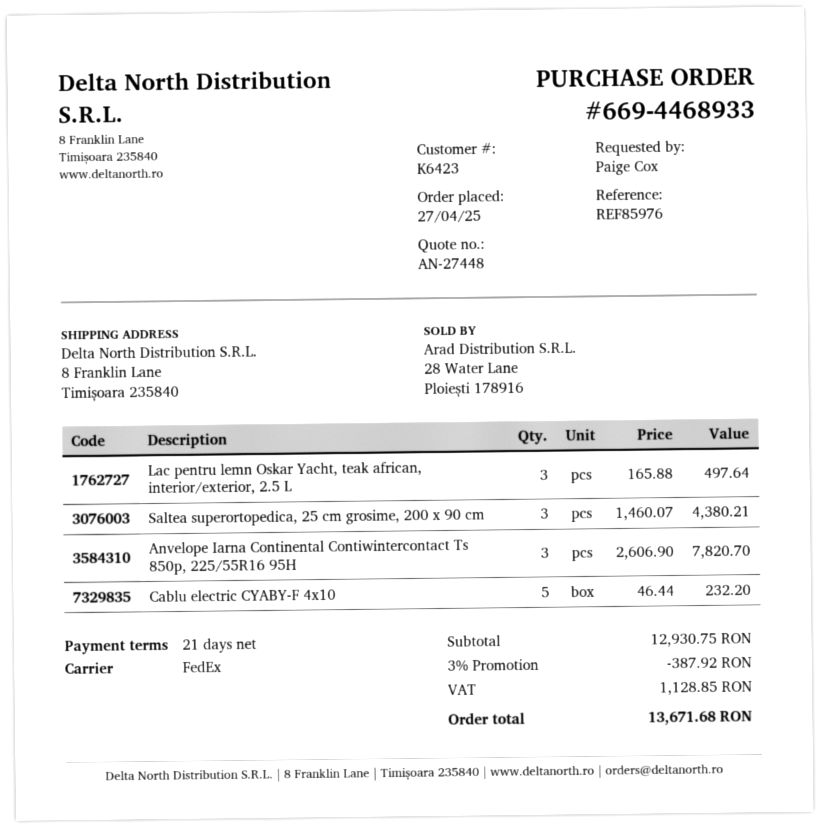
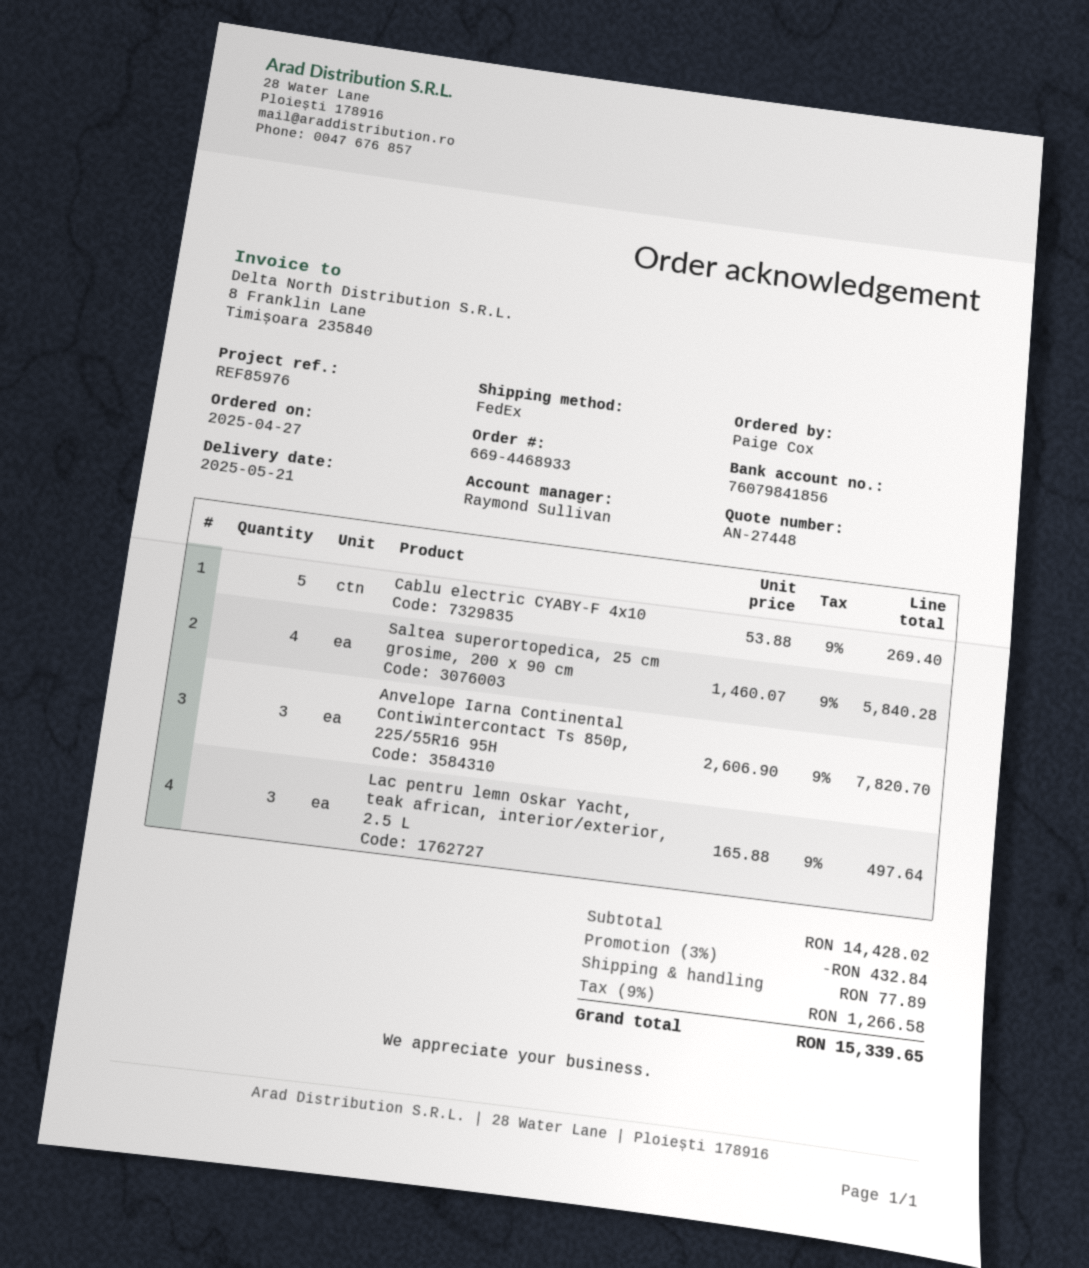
Saltea superortopedica, 25 cm grosime, 200 x 90 cm: 3 x 1460.07 = 4380.21 -> 4 x 1460.07 = 5840.28
Cablu electric CYABY-F 4x10: 5 x 46.44 = 232.20 -> 5 x 53.88 = 269.40
subtotal: 12930.75 -> 14428.02
discount: 3% = 387.92 -> 3% = 432.84
shipping: none -> 77.89
tax: 1128.85 -> 1266.58
total: 13671.68 -> 15339.65

